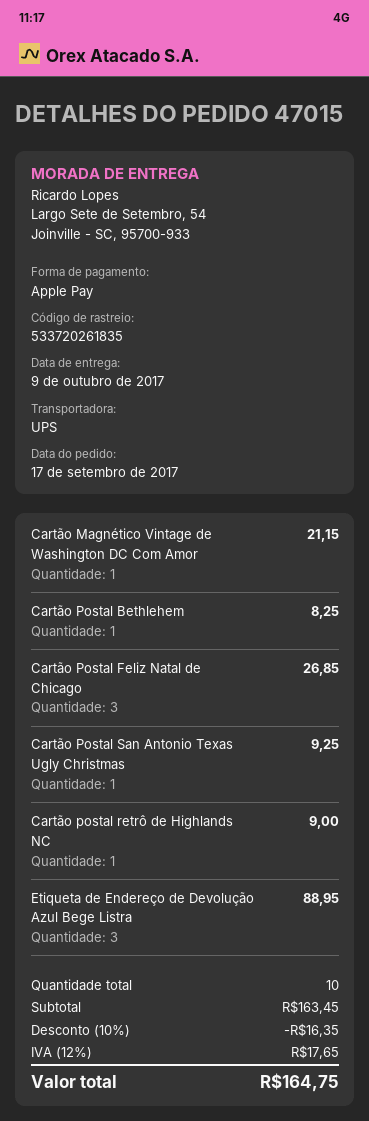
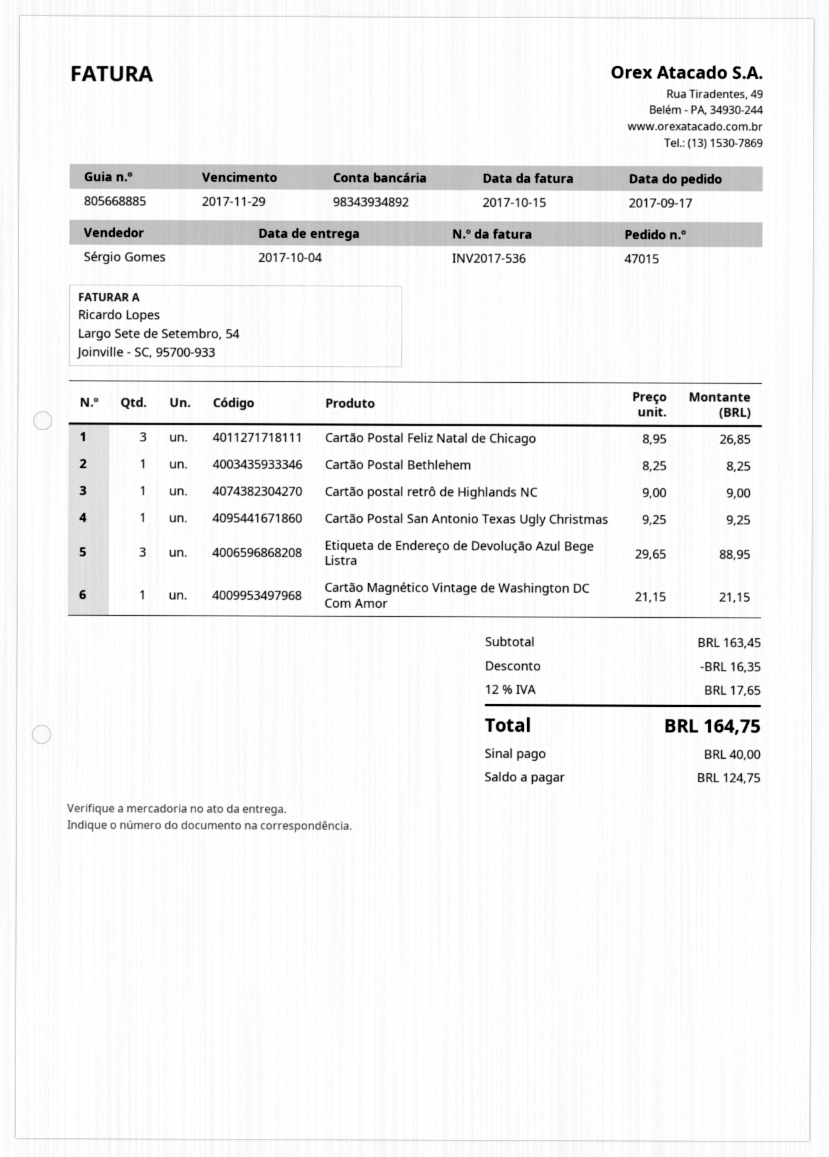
delivery date: 2017-10-09 -> 2017-10-04

